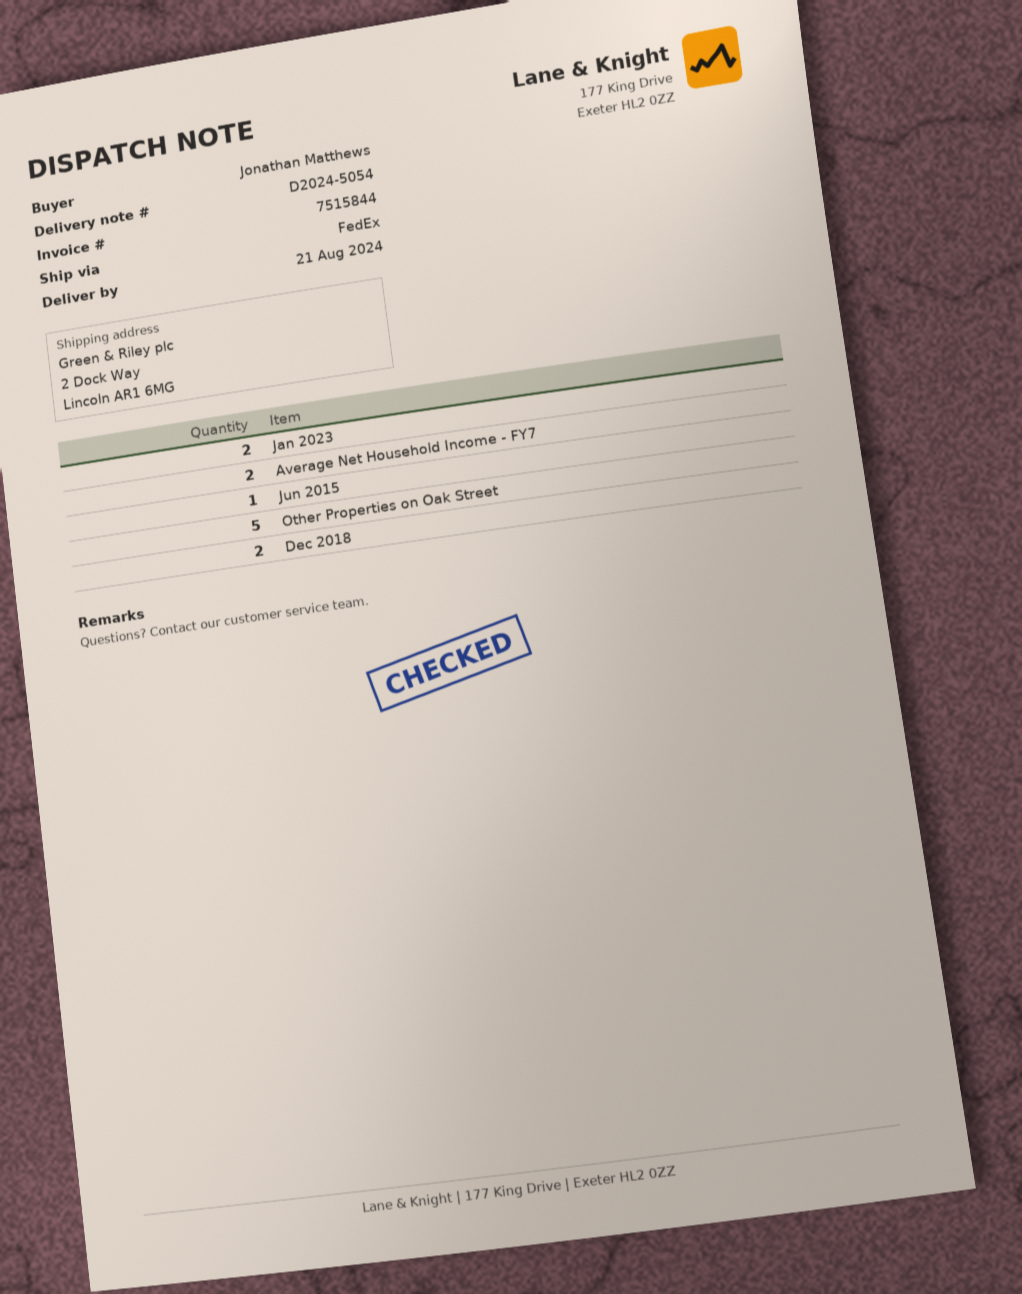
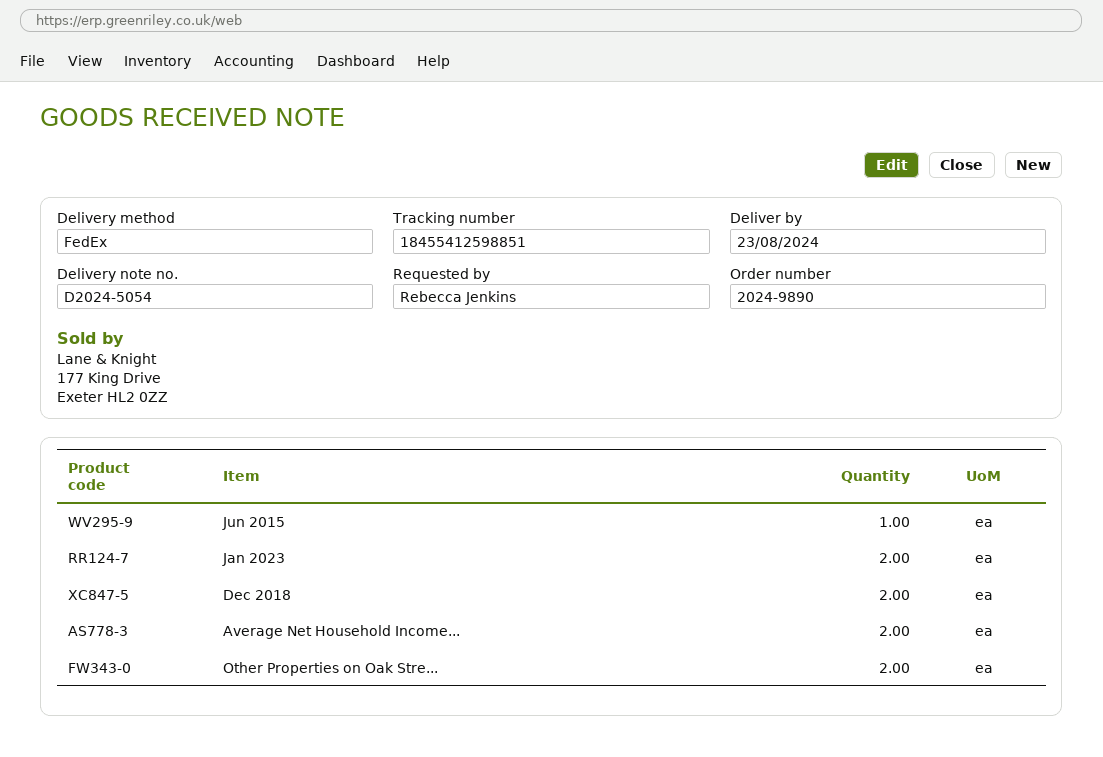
delivery date: 2024-08-21 -> 2024-08-23
ordered by: Jonathan Matthews -> Rebecca Jenkins
Other Properties on Oak Street: 5 -> 2

